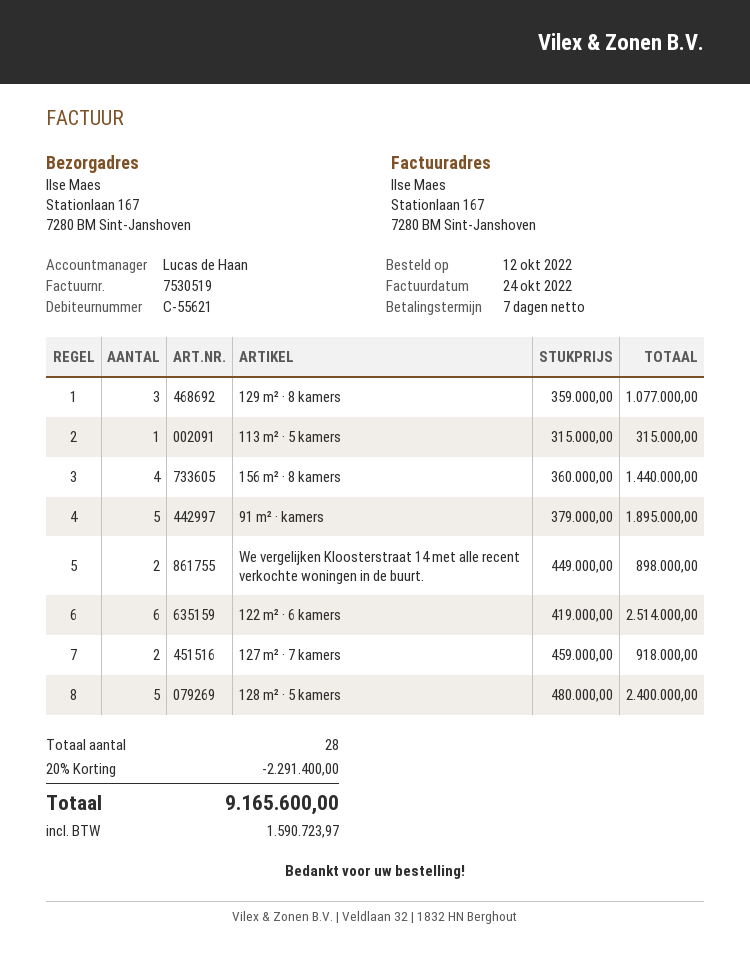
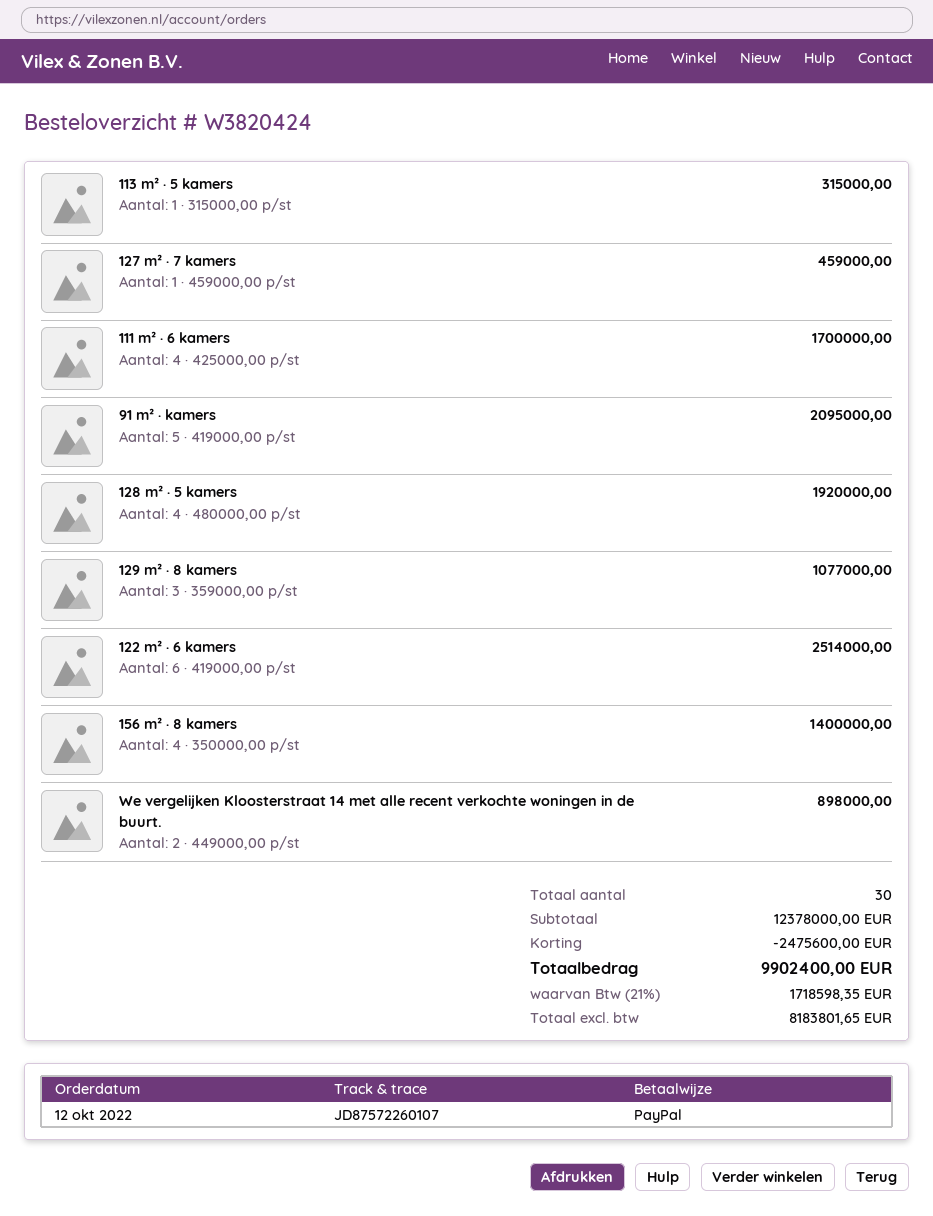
156 m² · 8 kamers: 4 x 360000.00 = 1440000.00 -> 4 x 350000.00 = 1400000.00
91 m² · kamers: 5 x 379000.00 = 1895000.00 -> 5 x 419000.00 = 2095000.00
127 m² · 7 kamers: 2 x 459000.00 = 918000.00 -> 1 x 459000.00 = 459000.00
128 m² · 5 kamers: 5 x 480000.00 = 2400000.00 -> 4 x 480000.00 = 1920000.00
111 m² · 6 kamers: none -> 4 x 425000.00 = 1700000.00
total quantity: 28 -> 30
discount: 2291400.00 -> 2475600.00
tax: 1590723.97 -> 1718598.35
total: 9165600.00 -> 9902400.00

